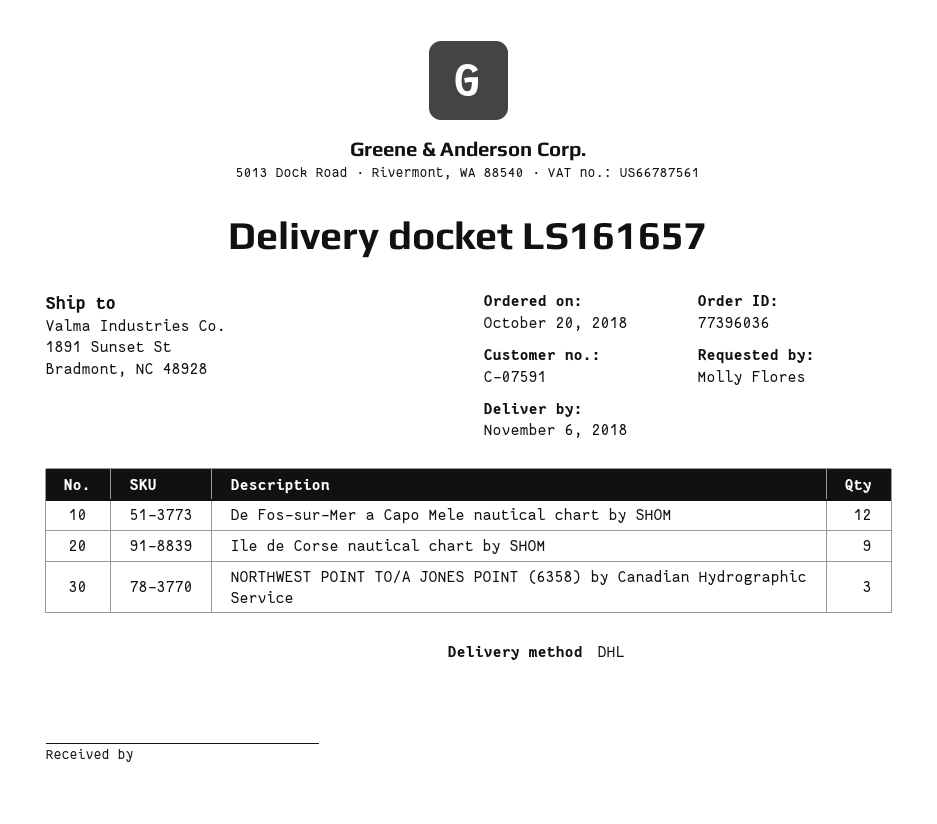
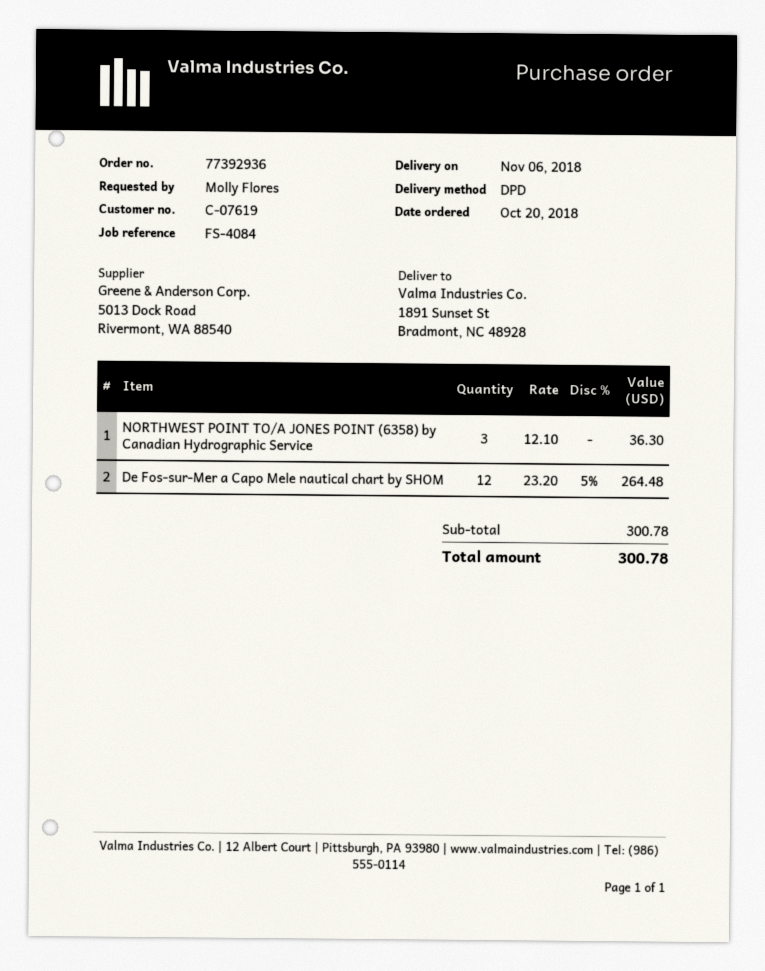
order number: 77396036 -> 77392936
customer number: C-07591 -> C-07619
shipping method: DHL -> DPD
Ile de Corse nautical chart by SHOM: 9 -> none

